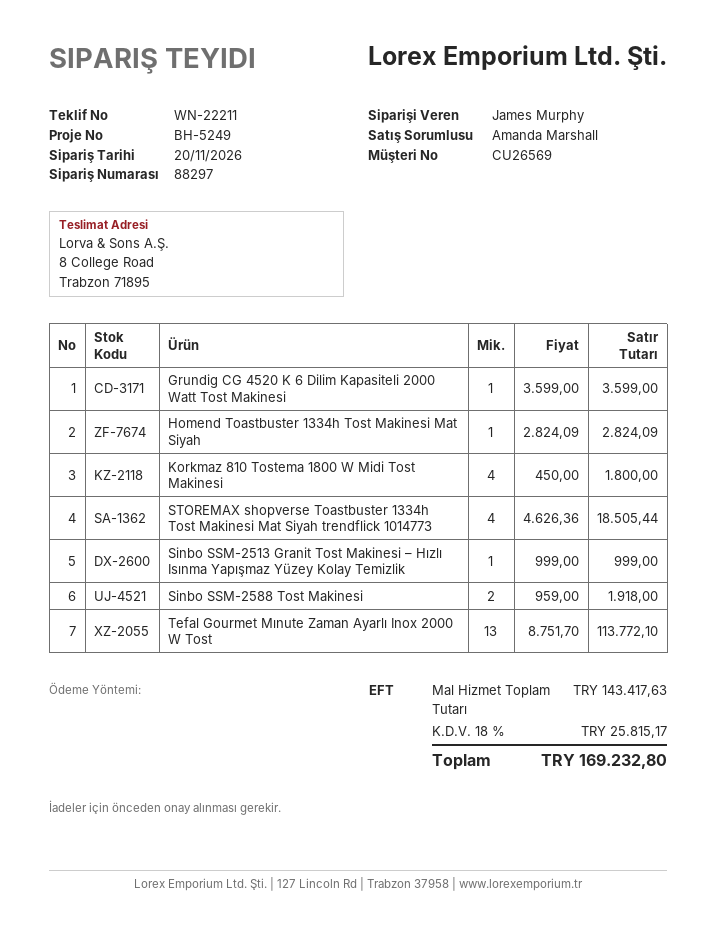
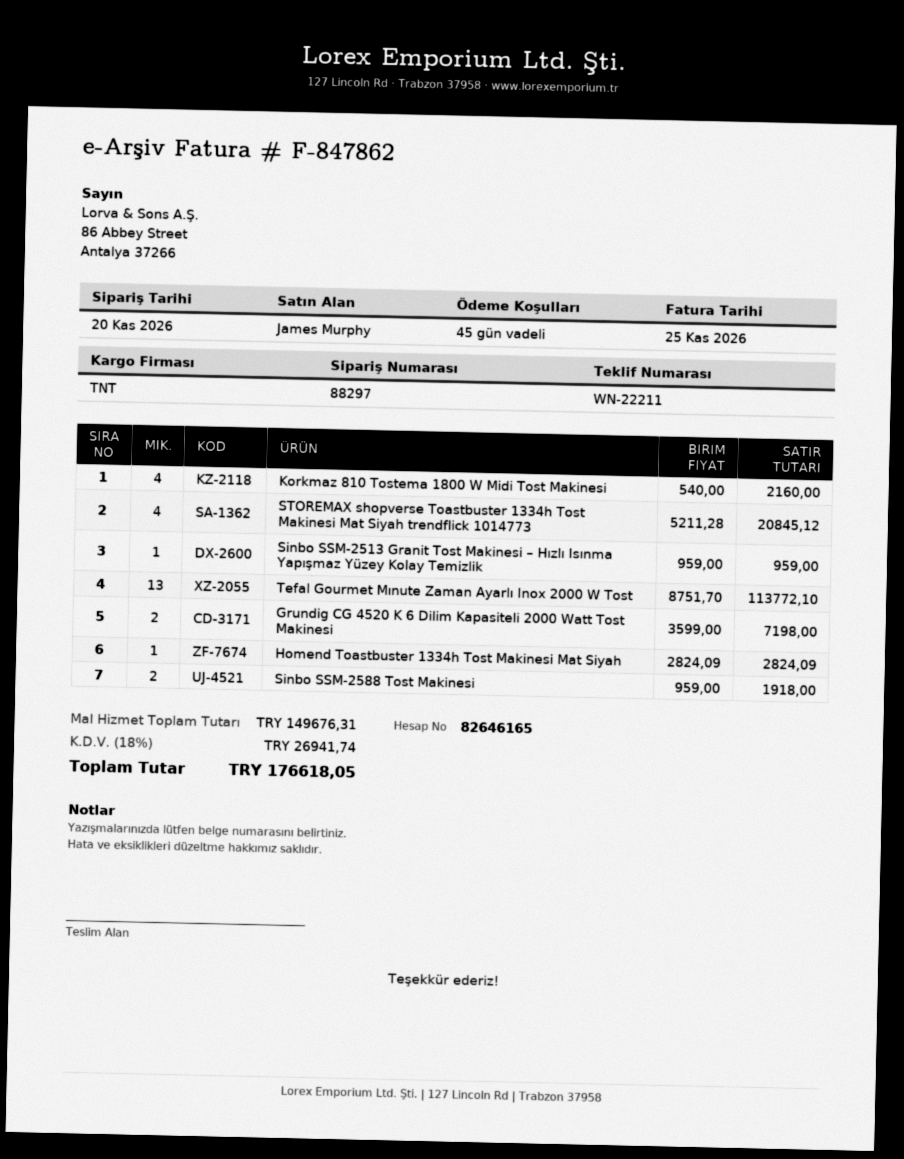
Grundig CG 4520 K 6 Dilim Kapasiteli 2000 Watt Tost Makinesi: 1 x 3599.00 = 3599.00 -> 2 x 3599.00 = 7198.00
Korkmaz 810 Tostema 1800 W Midi Tost Makinesi: 4 x 450.00 = 1800.00 -> 4 x 540.00 = 2160.00
STOREMAX shopverse Toastbuster 1334h Tost Makinesi Mat Siyah trendflick 1014773: 4 x 4626.36 = 18505.44 -> 4 x 5211.28 = 20845.12
Sinbo SSM-2513 Granit Tost Makinesi – Hızlı Isınma Yapışmaz Yüzey Kolay Temizlik: 1 x 999.00 = 999.00 -> 1 x 959.00 = 959.00
subtotal: 143417.63 -> 149676.31
tax: 18% = 25815.17 -> 18% = 26941.74
total: 169232.80 -> 176618.05

